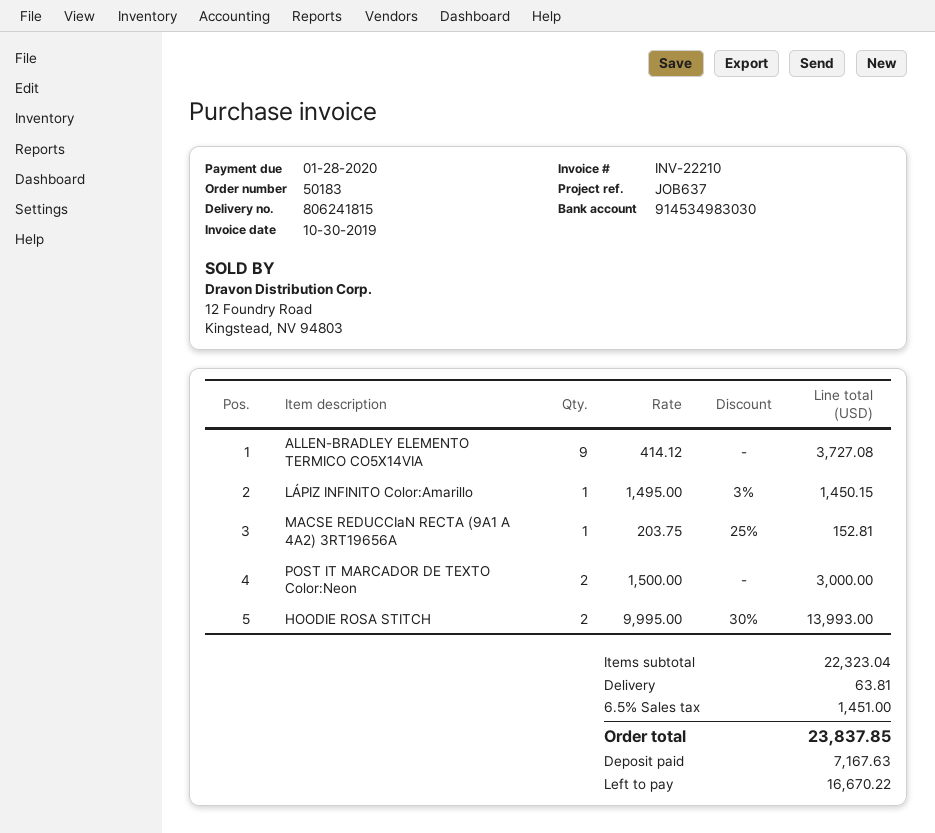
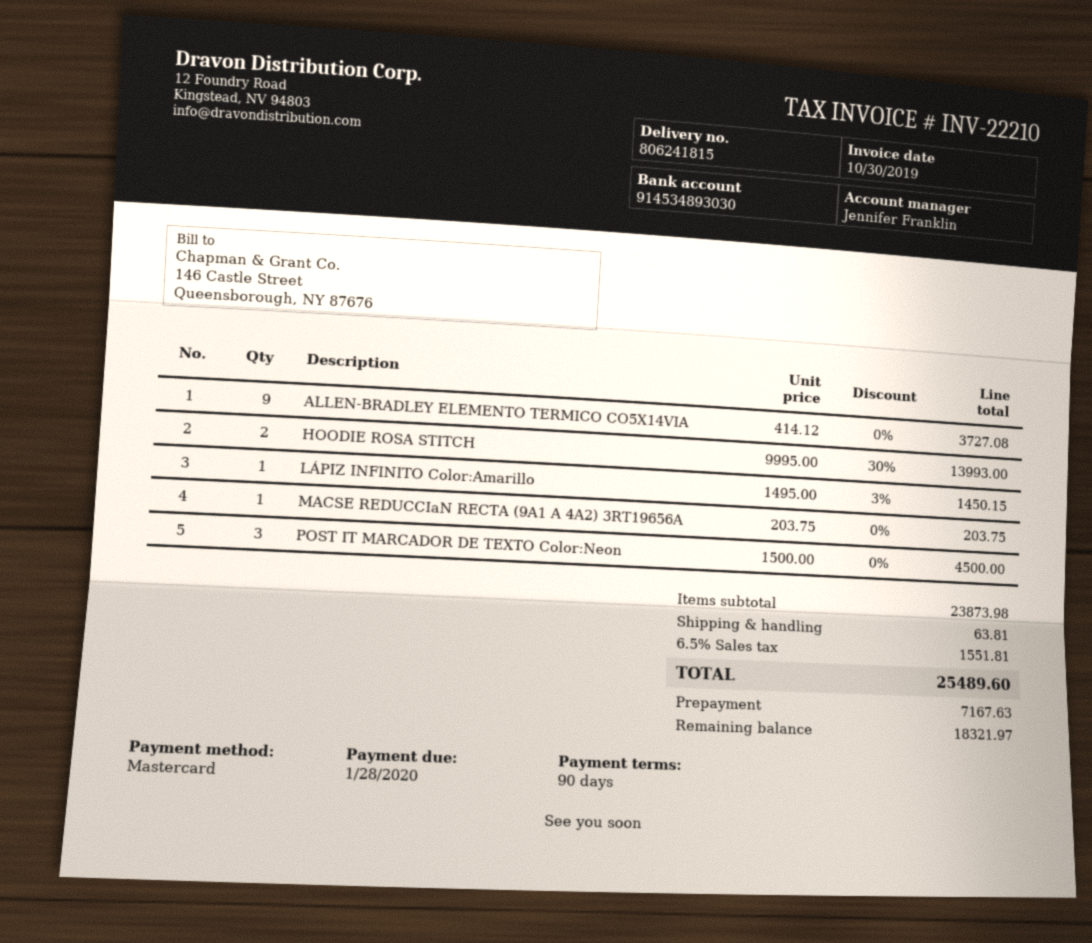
bank account: 914534983030 -> 914534893030
MACSE REDUCCIaN RECTA (9A1 A 4A2) 3RT19656A: 1 x 203.75 - 25% = 152.81 -> 1 x 203.75 = 203.75
POST IT MARCADOR DE TEXTO Color:Neon: 2 x 1500.00 = 3000.00 -> 3 x 1500.00 = 4500.00
subtotal: 22323.04 -> 23873.98
tax: 6.5% = 1451.00 -> 6.5% = 1551.81
total: 23837.85 -> 25489.60
balance: 16670.22 -> 18321.97

